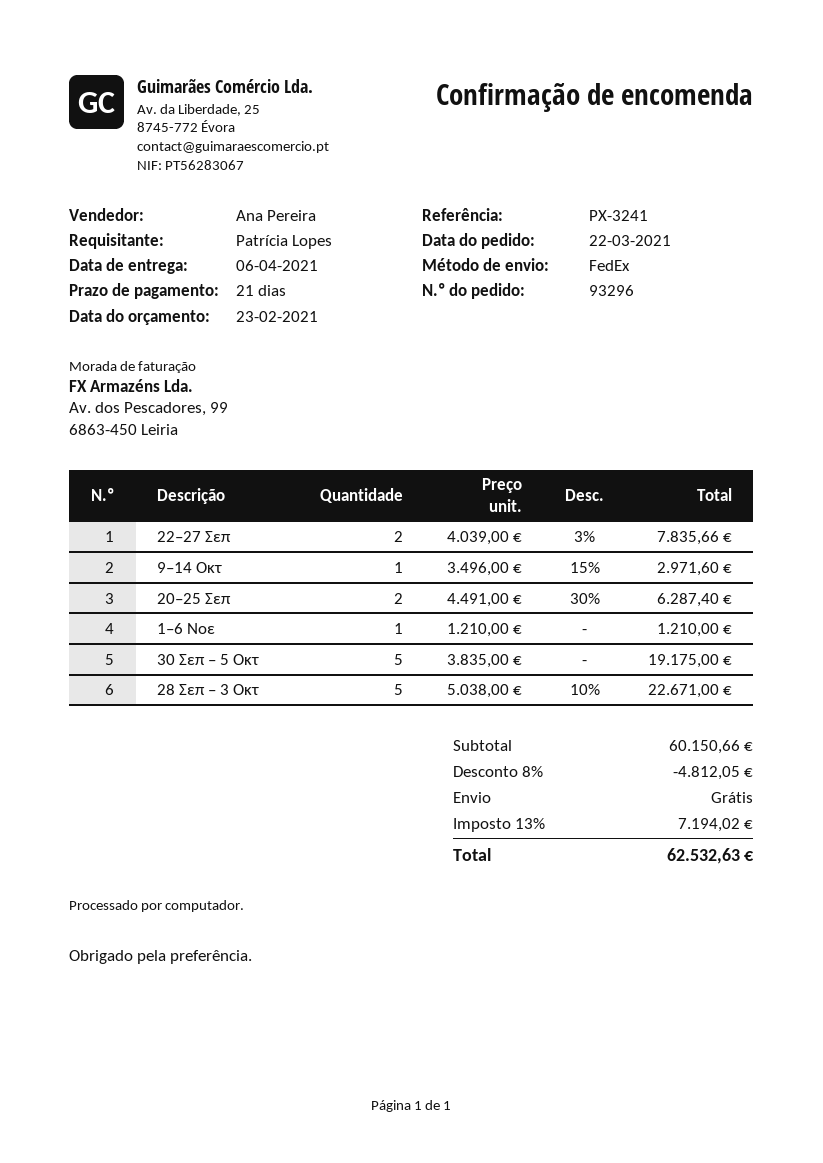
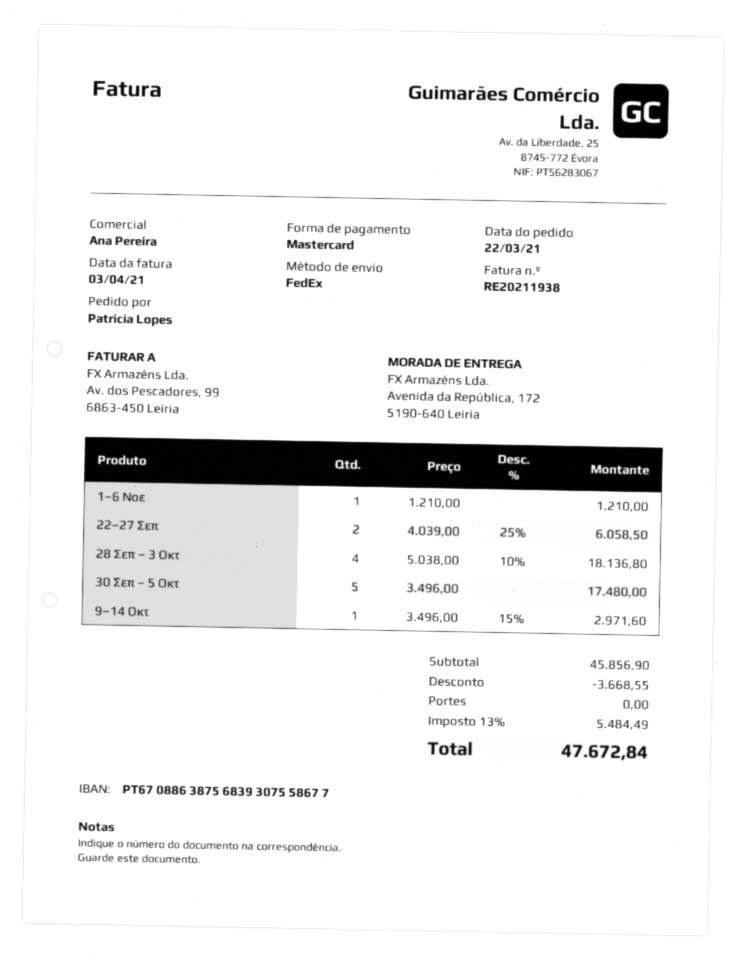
22–27 Σεπ: 2 x 4039.00 - 3% = 7835.66 -> 2 x 4039.00 - 25% = 6058.50
20–25 Σεπ: 2 x 4491.00 - 30% = 6287.40 -> none
30 Σεπ – 5 Οκτ: 5 x 3835.00 = 19175.00 -> 5 x 3496.00 = 17480.00
28 Σεπ – 3 Οκτ: 5 x 5038.00 - 10% = 22671.00 -> 4 x 5038.00 - 10% = 18136.80
subtotal: 60150.66 -> 45856.90
discount: 4812.05 -> 3668.55
tax: 13% = 7194.02 -> 13% = 5484.49
total: 62532.63 -> 47672.84

